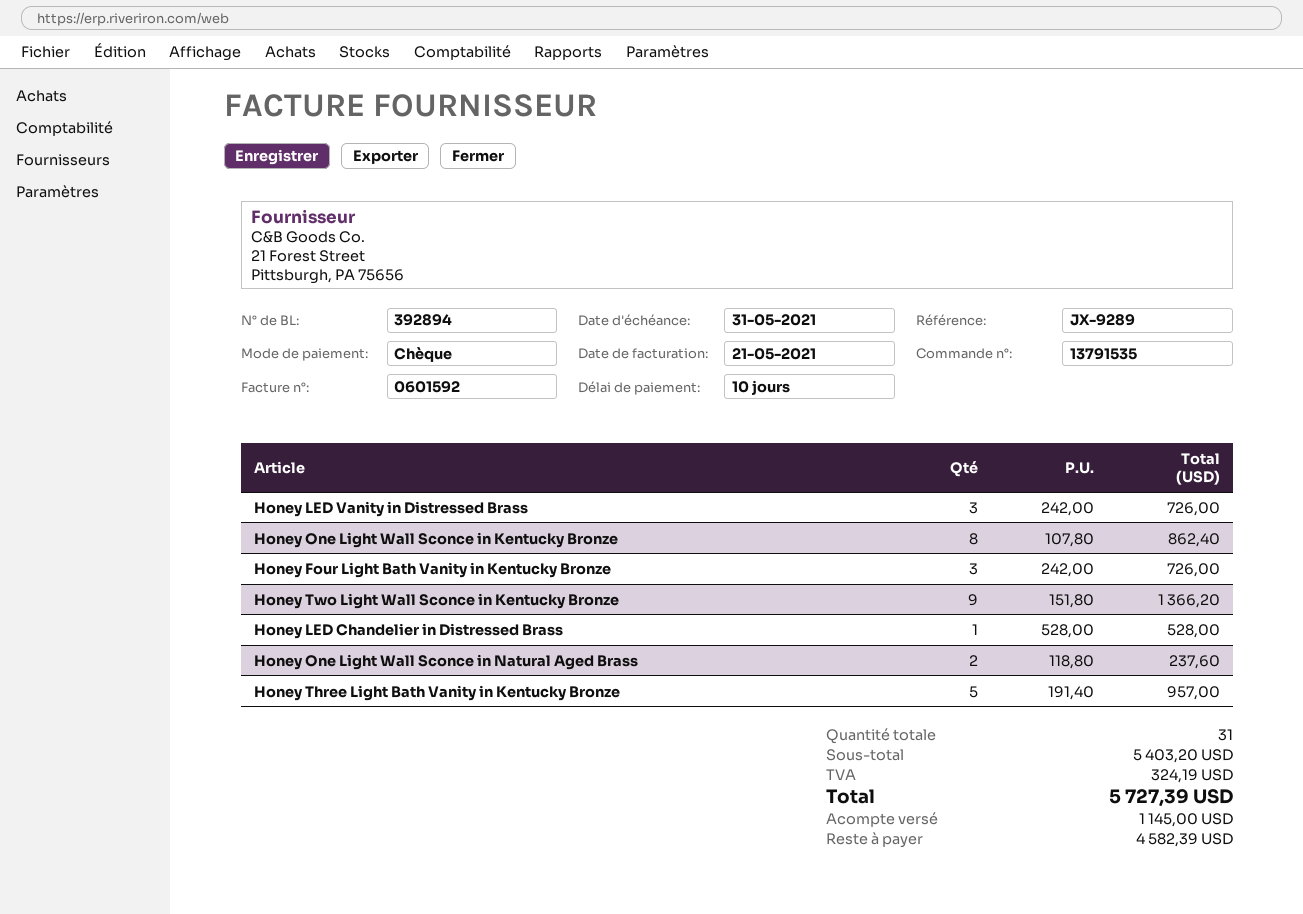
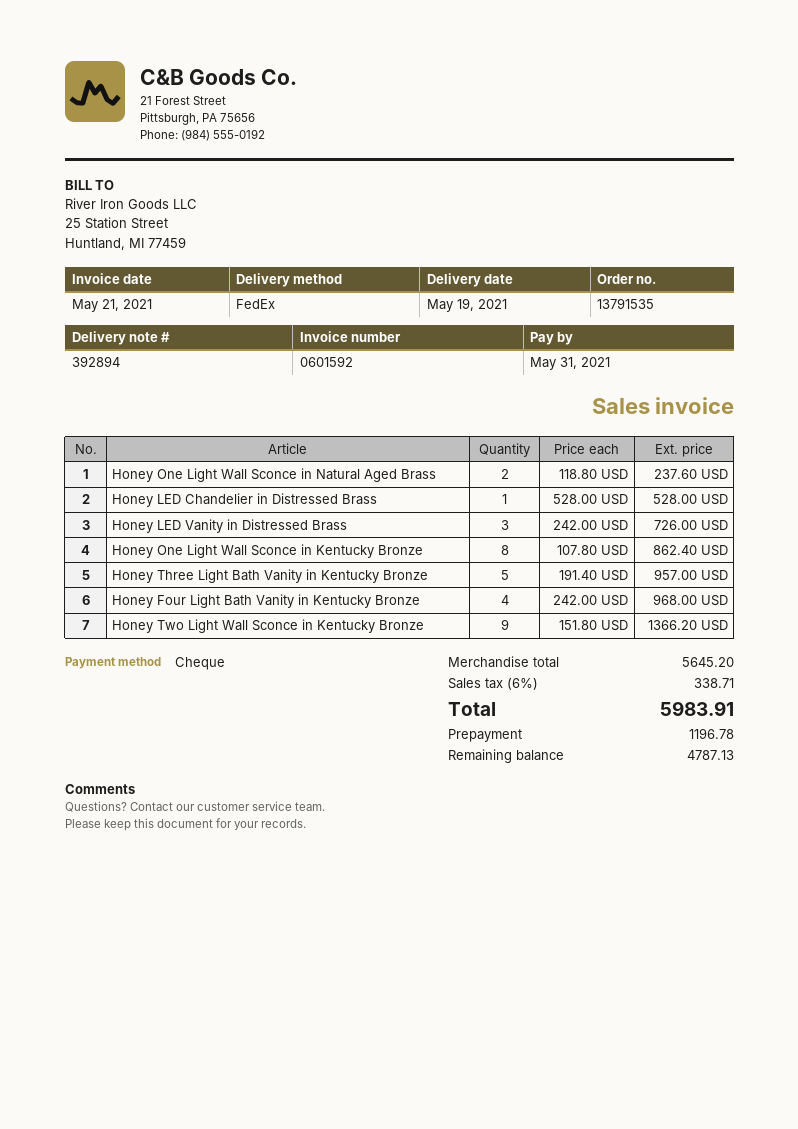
Honey Four Light Bath Vanity in Kentucky Bronze: 3 x 242.00 = 726.00 -> 4 x 242.00 = 968.00
subtotal: 5403.20 -> 5645.20
tax: 324.19 -> 338.71
total: 5727.39 -> 5983.91
deposit: 1145.00 -> 1196.78
balance: 4582.39 -> 4787.13

